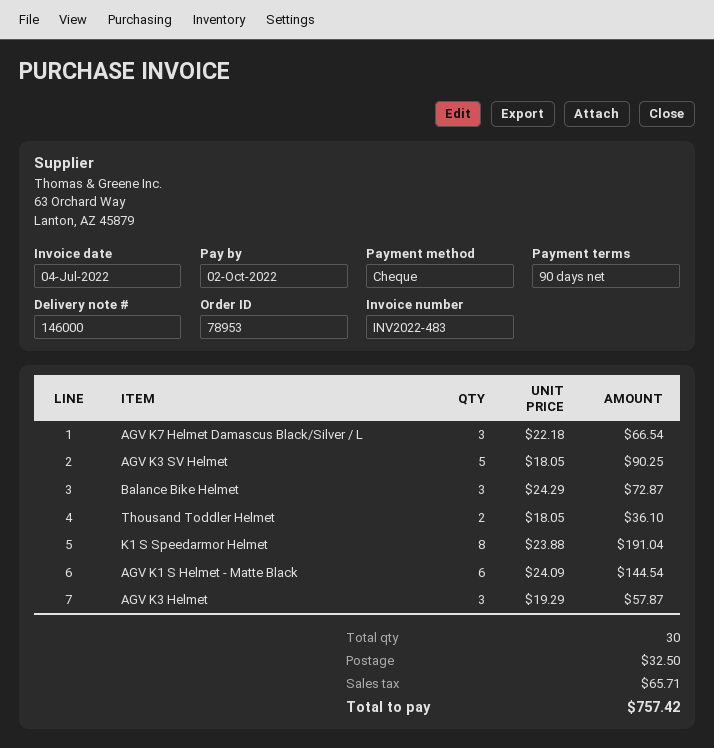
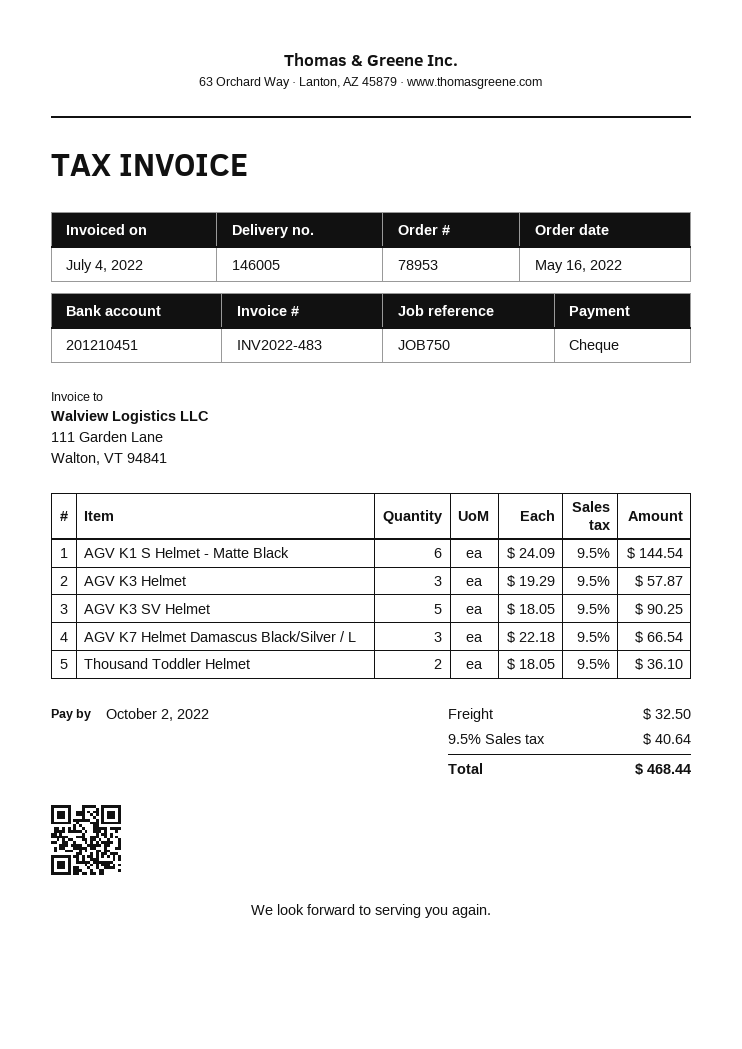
delivery note number: 146000 -> 146005
Balance Bike Helmet: 3 x 24.29 = 72.87 -> none
K1 S Speedarmor Helmet: 8 x 23.88 = 191.04 -> none
tax: 65.71 -> 40.64
total: 757.42 -> 468.44

